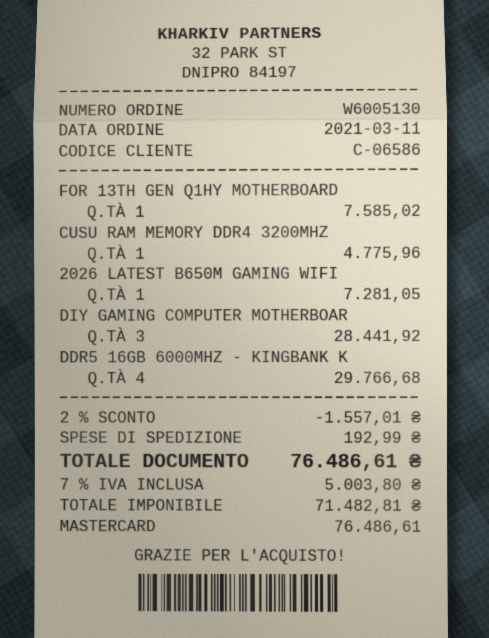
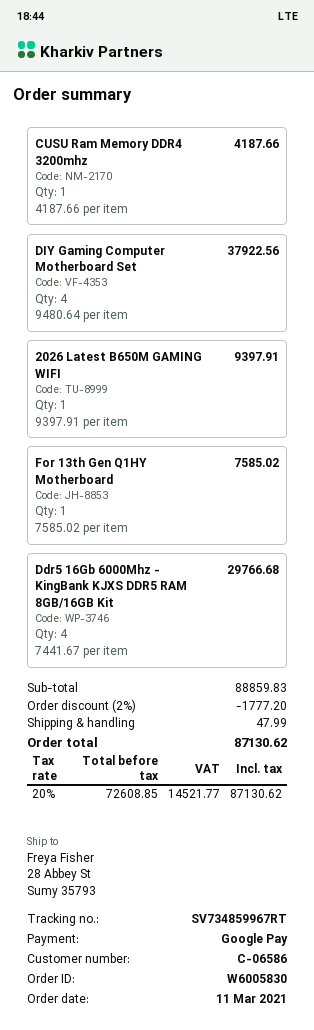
order number: W6005130 -> W6005830
payment method: Mastercard -> Google Pay
CUSU RAM MEMORY DDR4 3200MHZ: 1 for 4775.96 -> 1 for 4187.66
2026 LATEST B650M GAMING WIFI: 1 for 7281.05 -> 1 for 9397.91
DIY GAMING COMPUTER MOTHERBOAR: 3 for 28441.92 -> 4 for 37922.56
discount: 2% = 1557.01 -> 2% = 1777.20
shipping: 192.99 -> 47.99
net: 71482.81 -> 72608.85
tax: 7% = 5003.80 -> 20% = 14521.77
total: 76486.61 -> 87130.62

